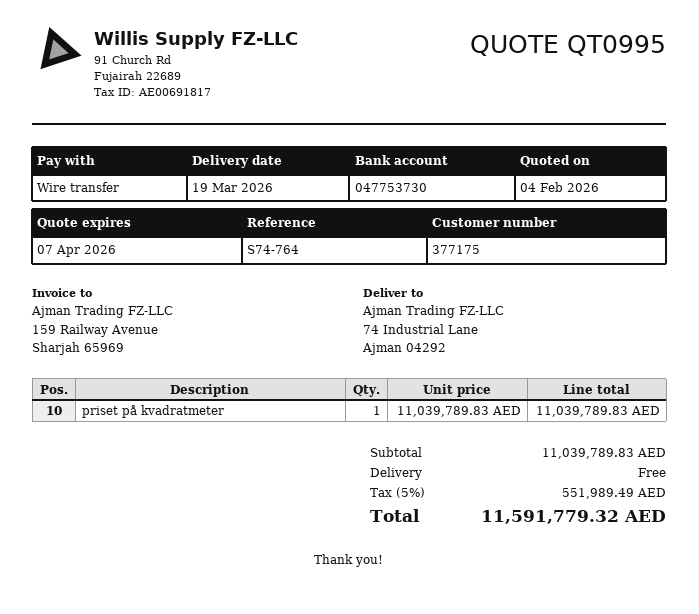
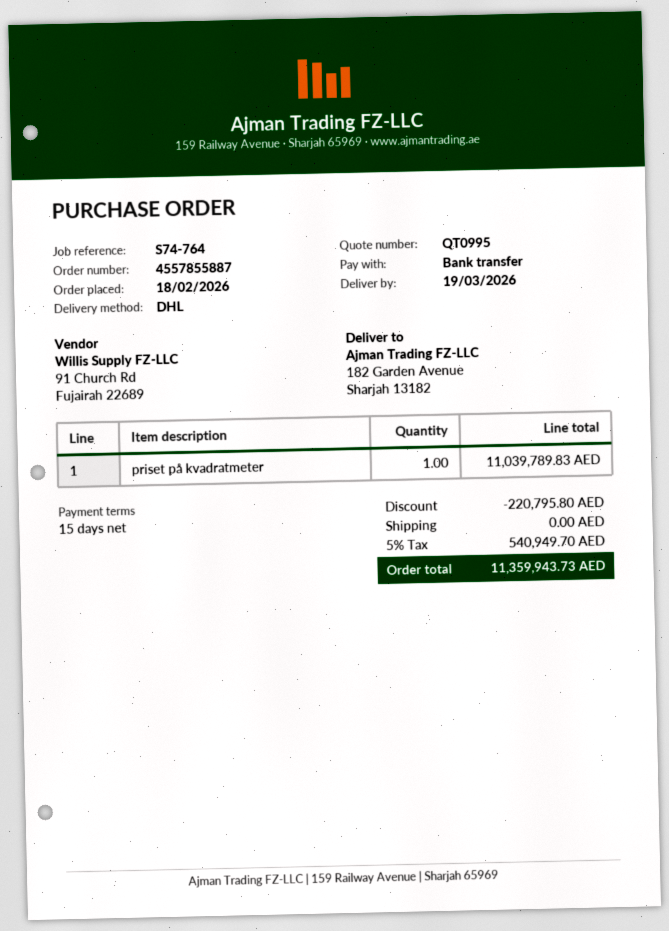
ship to: 74 Industrial Lane, Ajman 04292 -> 182 Garden Avenue, Sharjah 13182
discount: none -> 220795.80
tax: 5% = 551989.49 -> 5% = 540949.70
total: 11591779.32 -> 11359943.73

